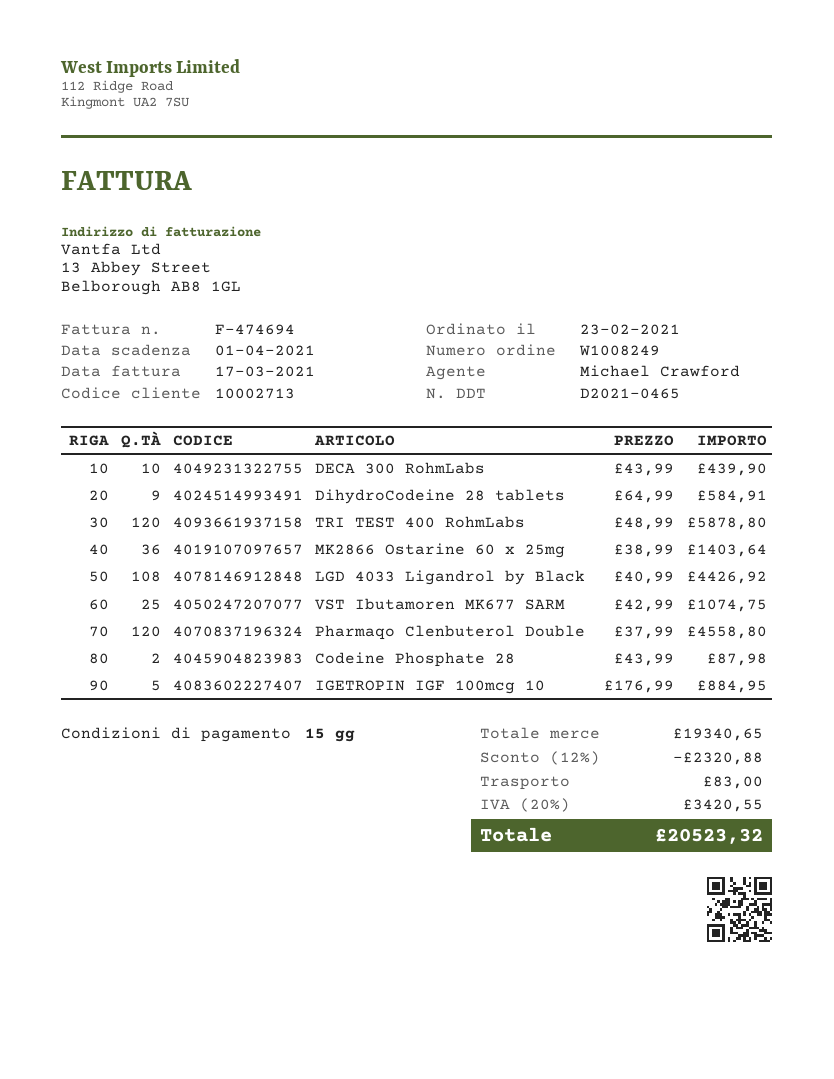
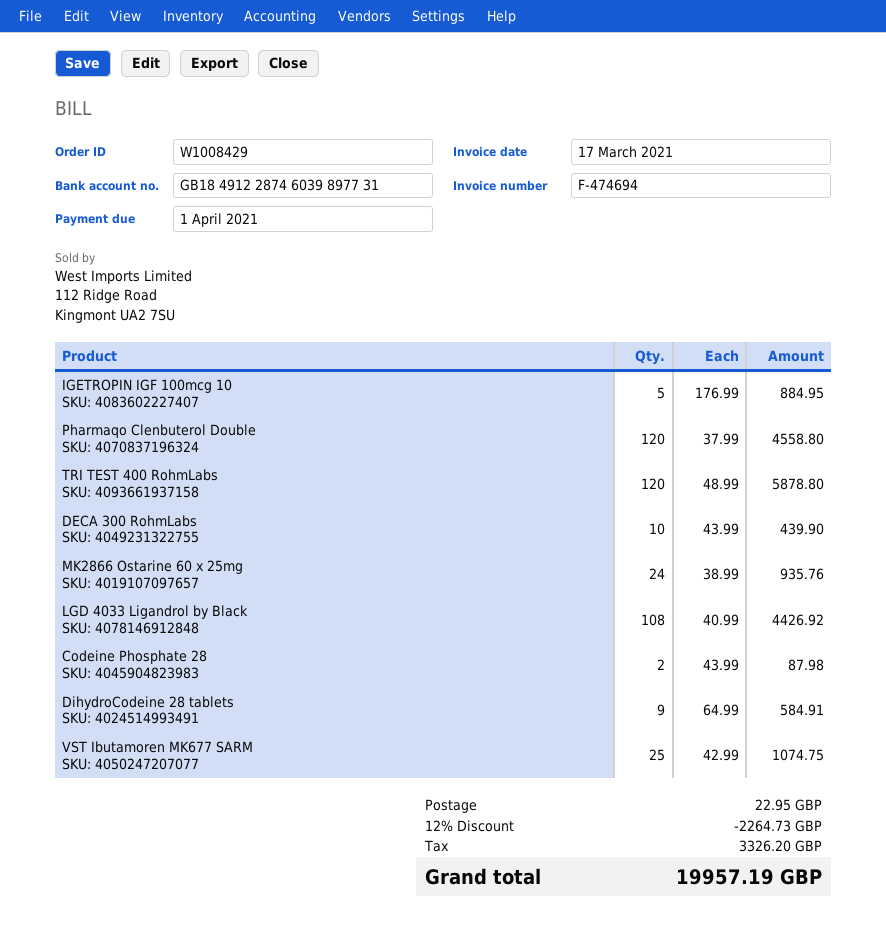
order number: W1008249 -> W1008429
MK2866 Ostarine 60 x 25mg: 36 x 38.99 = 1403.64 -> 24 x 38.99 = 935.76
discount: 12% = 2320.88 -> 12% = 2264.73
shipping: 83.00 -> 22.95
tax: 3420.55 -> 3326.20
total: 20523.32 -> 19957.19

